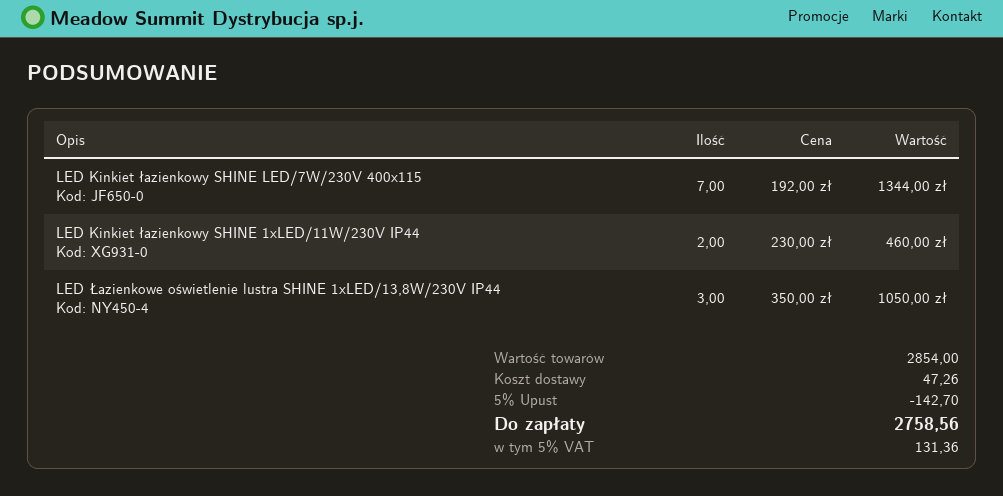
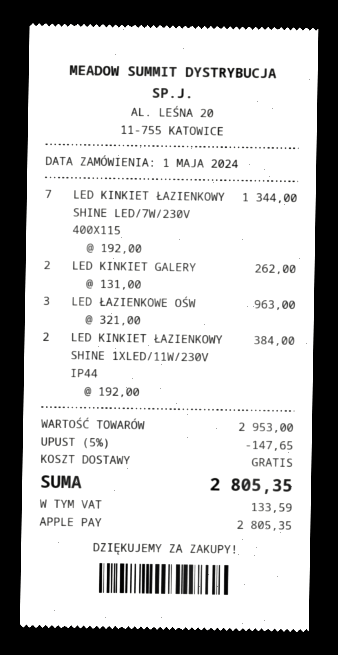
LED Kinkiet łazienkowy SHINE 1xLED/11W/230V IP44: 2 x 230.00 = 460.00 -> 2 x 192.00 = 384.00
LED Łazienkowe oświetlenie lustra SHINE 1xLED/13,8W/230V IP44: 3 x 350.00 = 1050.00 -> 3 x 321.00 = 963.00
LED KINKIET GALERY: none -> 2 x 131.00 = 262.00
subtotal: 2854.00 -> 2953.00
discount: 5% = 142.70 -> 5% = 147.65
shipping: 47.26 -> 0.00
tax: 131.36 -> 133.59
total: 2758.56 -> 2805.35

